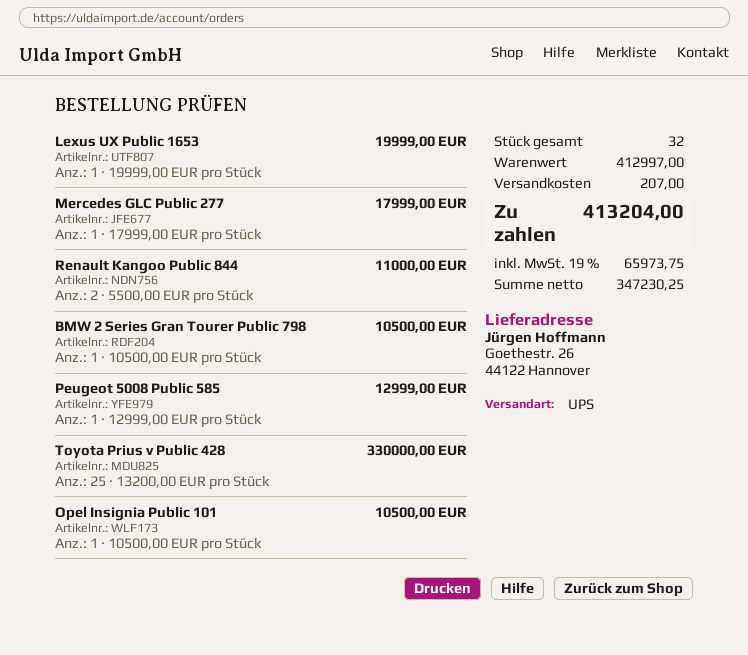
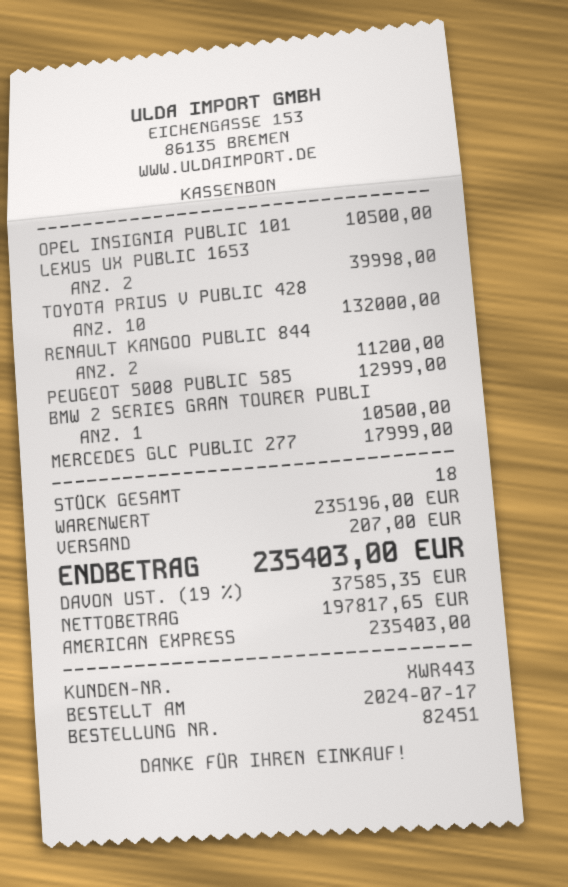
Lexus UX Public 1653: 1 for 19999.00 -> 2 for 39998.00
Renault Kangoo Public 844: 2 for 11000.00 -> 2 for 11200.00
Toyota Prius v Public 428: 25 for 330000.00 -> 10 for 132000.00
total quantity: 32 -> 18
subtotal: 412997.00 -> 235196.00
net: 347230.25 -> 197817.65
tax: 19% = 65973.75 -> 19% = 37585.35
total: 413204.00 -> 235403.00

